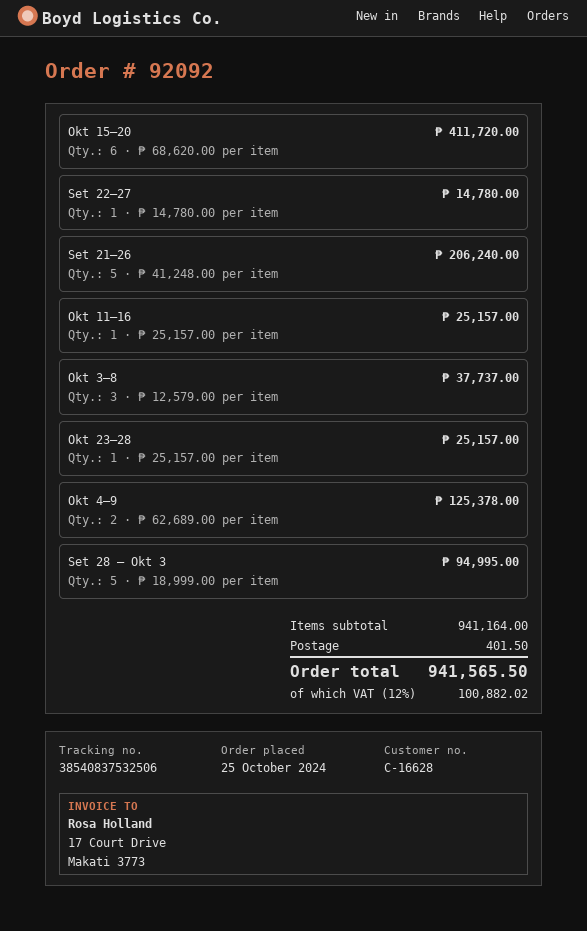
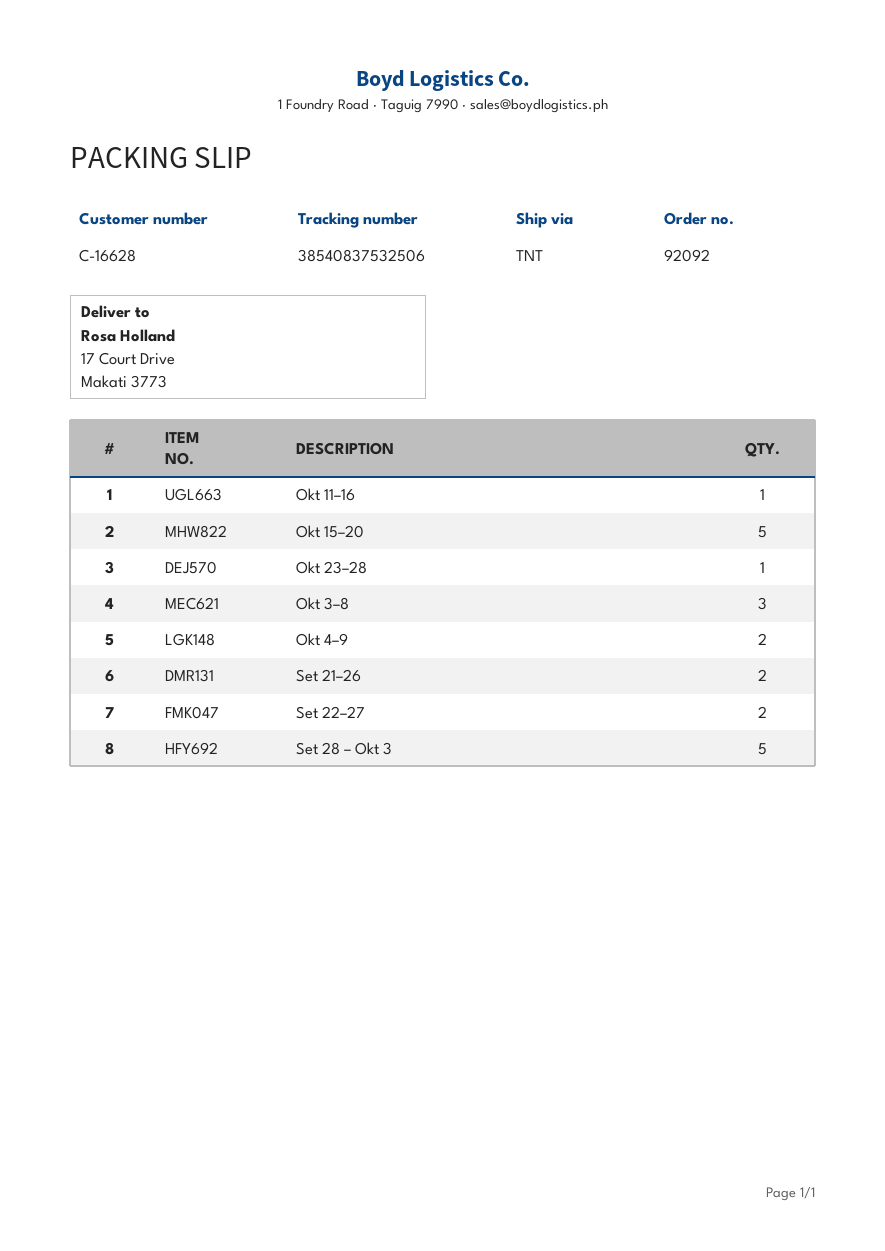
Okt 15–20: 6 -> 5
Set 22–27: 1 -> 2
Set 21–26: 5 -> 2

